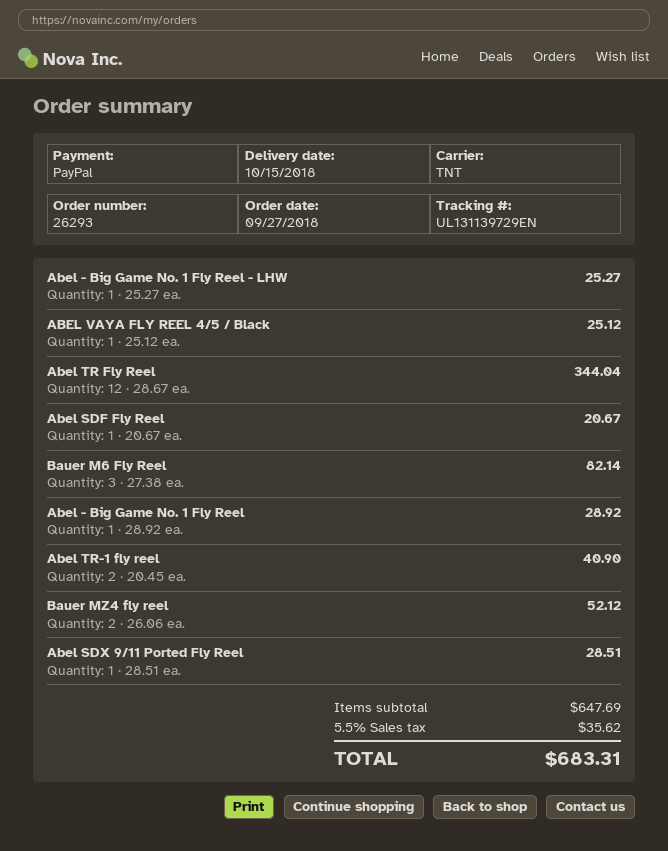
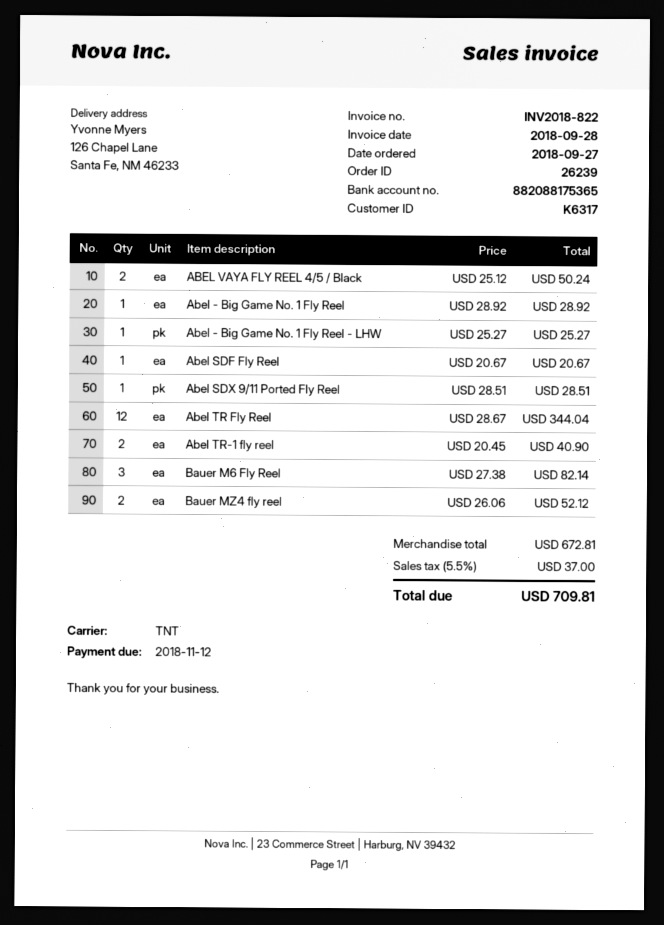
order number: 26293 -> 26239
ABEL VAYA FLY REEL 4/5 / Black: 1 x 25.12 = 25.12 -> 2 x 25.12 = 50.24
subtotal: 647.69 -> 672.81
tax: 5.5% = 35.62 -> 5.5% = 37.00
total: 683.31 -> 709.81

